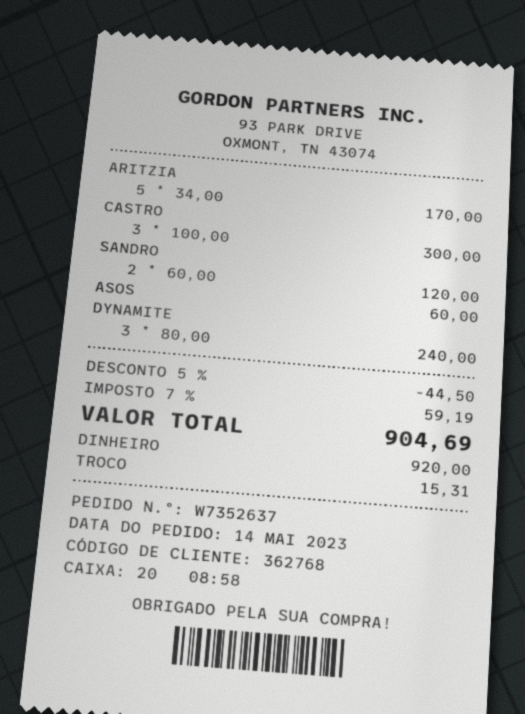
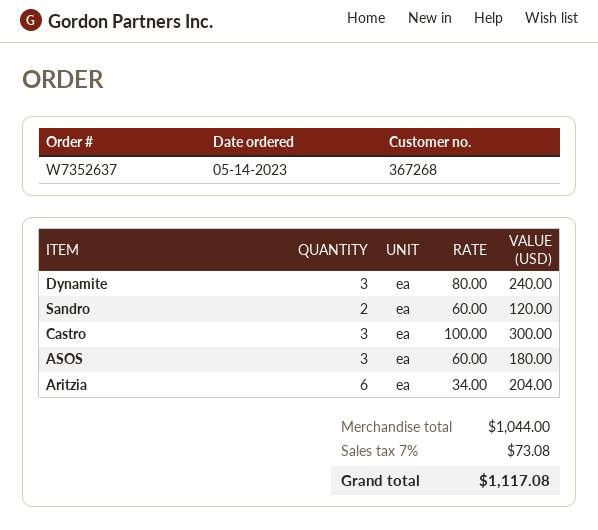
customer number: 362768 -> 367268
ARITZIA: 5 x 34.00 = 170.00 -> 6 x 34.00 = 204.00
ASOS: 1 x 60.00 = 60.00 -> 3 x 60.00 = 180.00
discount: 5% = 44.50 -> none
tax: 7% = 59.19 -> 7% = 73.08
total: 904.69 -> 1117.08

